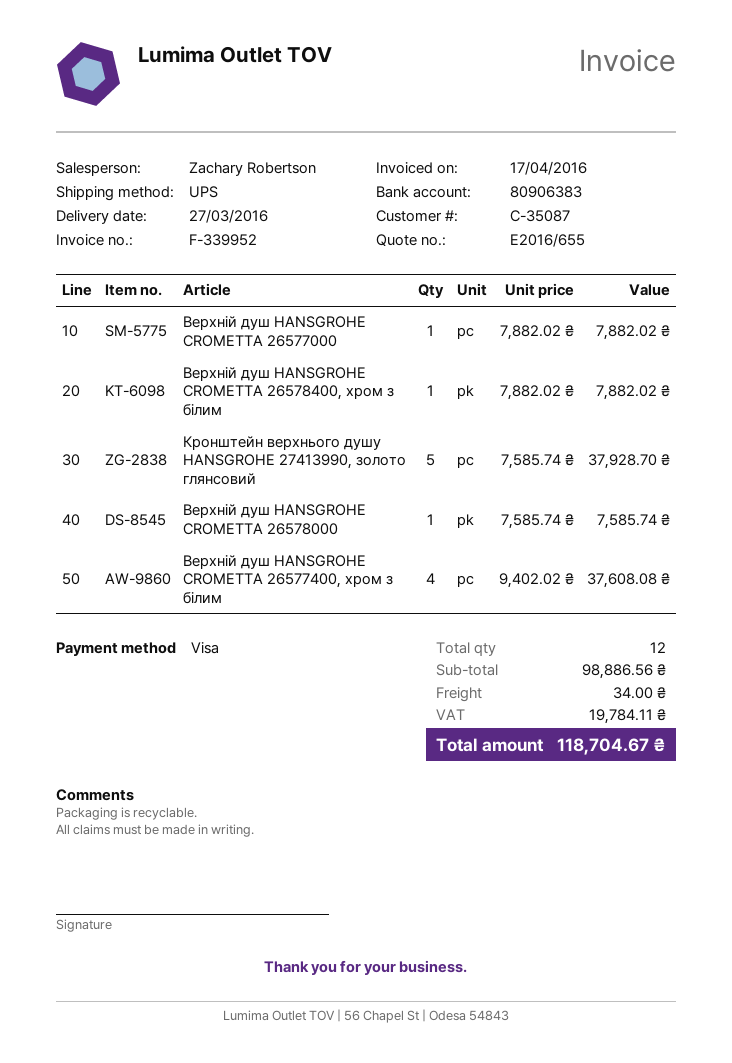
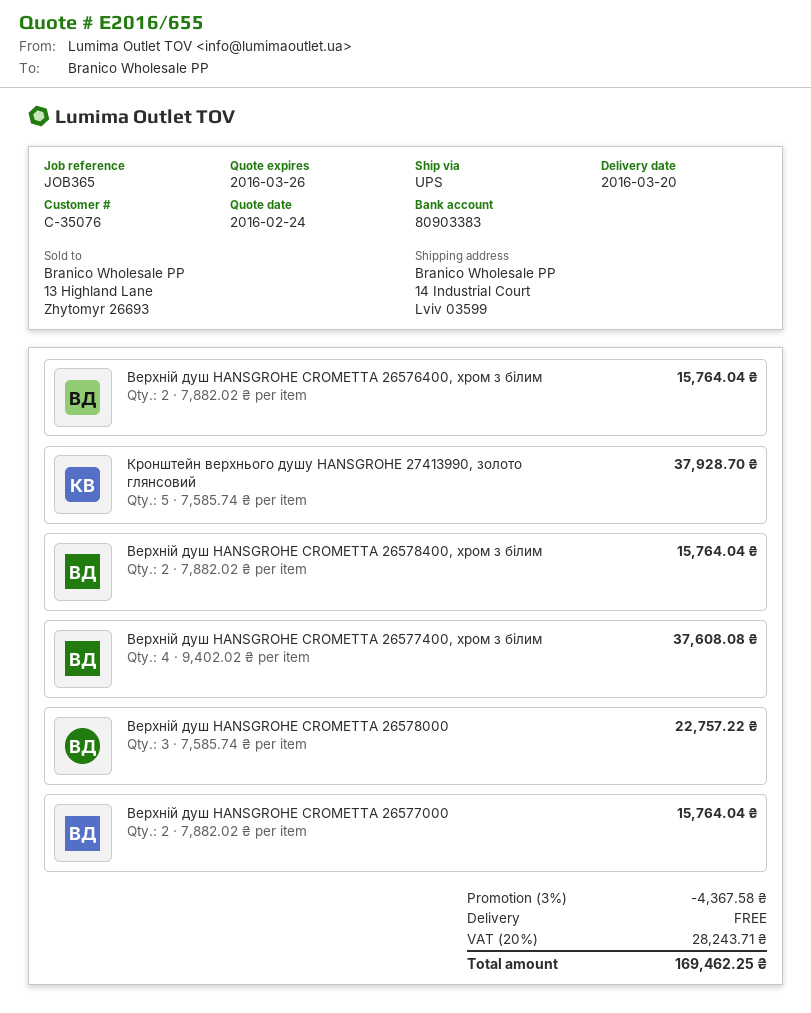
delivery date: 2016-03-27 -> 2016-03-20
customer number: C-35087 -> C-35076
bank account: 80906383 -> 80903383
Верхній душ HANSGROHE CROMETTA 26577000: 1 x 7882.02 = 7882.02 -> 2 x 7882.02 = 15764.04
Верхній душ HANSGROHE CROMETTA 26578400, хром з білим: 1 x 7882.02 = 7882.02 -> 2 x 7882.02 = 15764.04
Верхній душ HANSGROHE CROMETTA 26578000: 1 x 7585.74 = 7585.74 -> 3 x 7585.74 = 22757.22
Верхній душ HANSGROHE CROMETTA 26576400, хром з білим: none -> 2 x 7882.02 = 15764.04
discount: none -> 3% = 4367.58
shipping: 34.00 -> 0.00
tax: 19784.11 -> 28243.71
total: 118704.67 -> 169462.25

